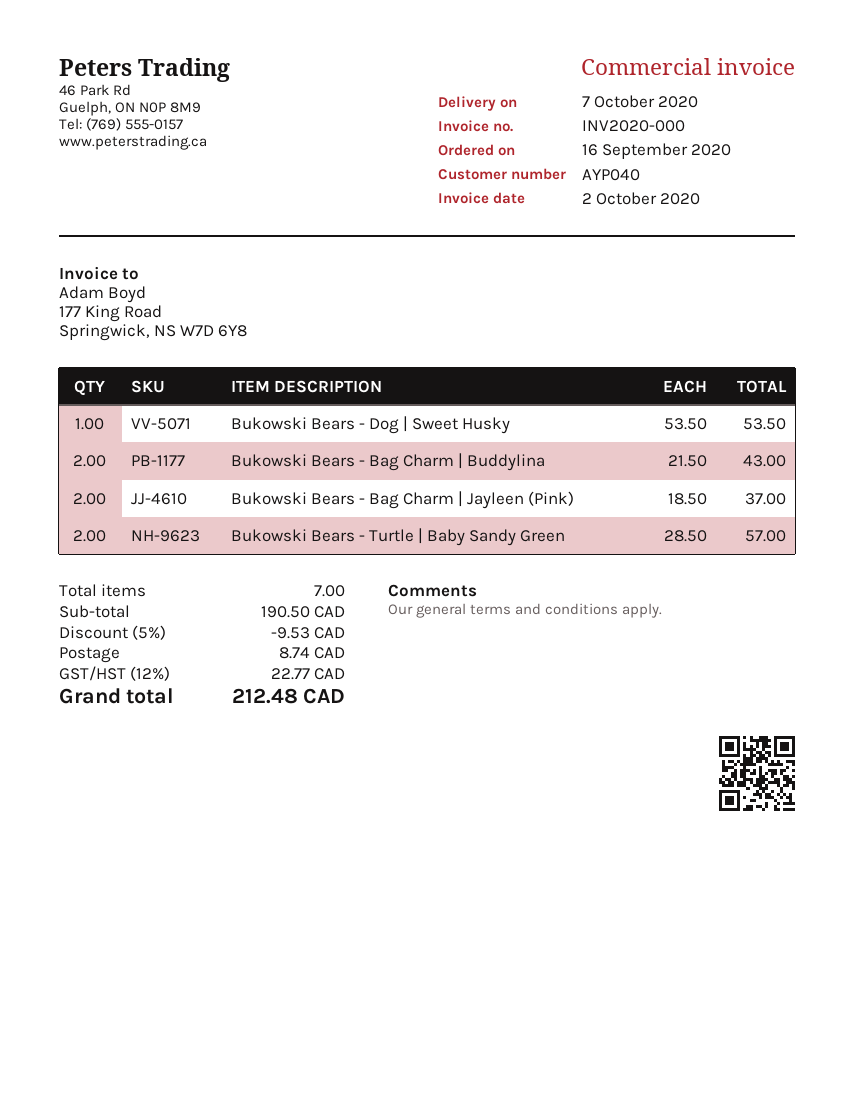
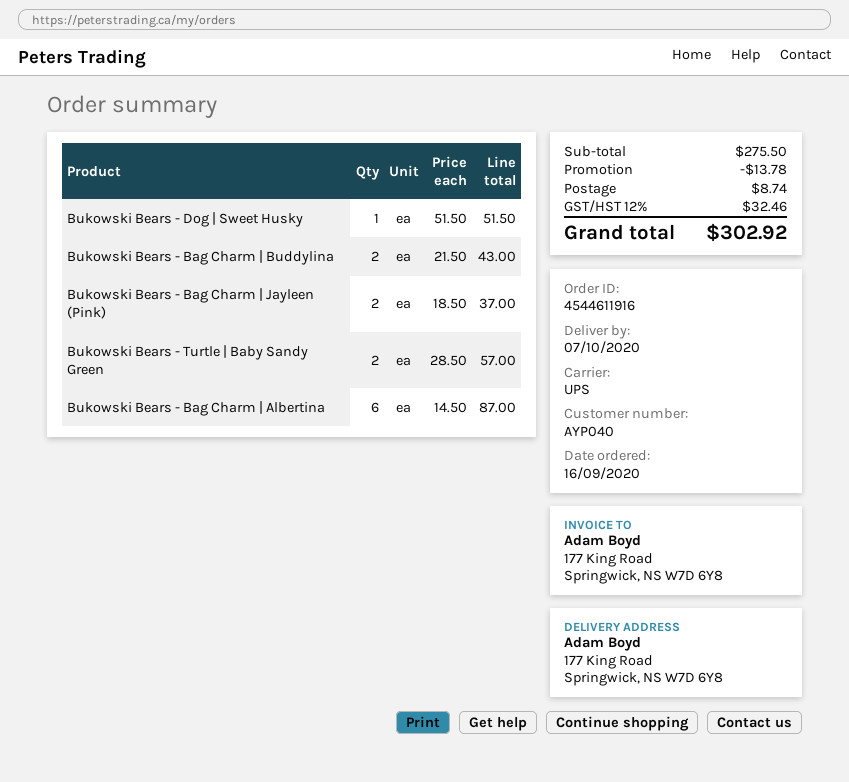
Bukowski Bears - Dog | Sweet Husky: 1 x 53.50 = 53.50 -> 1 x 51.50 = 51.50
Bukowski Bears - Bag Charm | Albertina: none -> 6 x 14.50 = 87.00
subtotal: 190.50 -> 275.50
discount: 9.53 -> 13.78
tax: 12% = 22.77 -> 12% = 32.46
total: 212.48 -> 302.92

